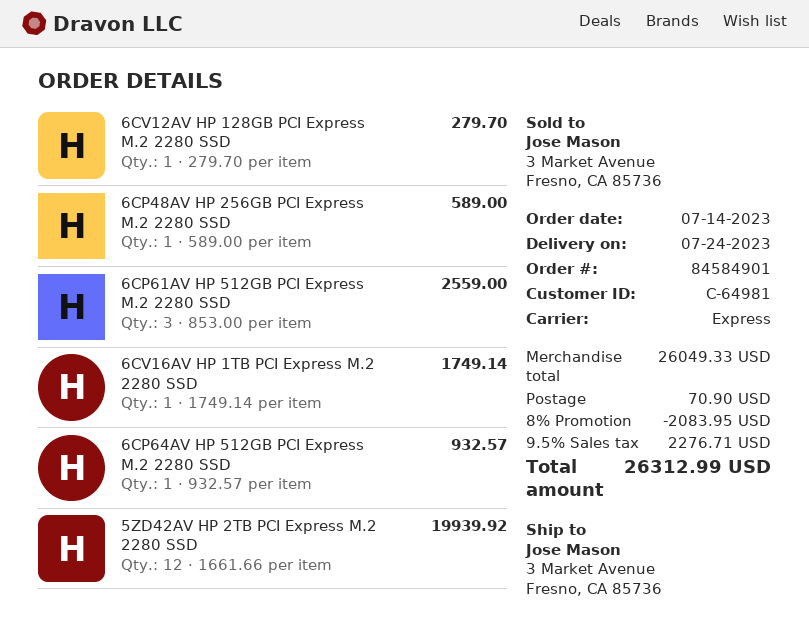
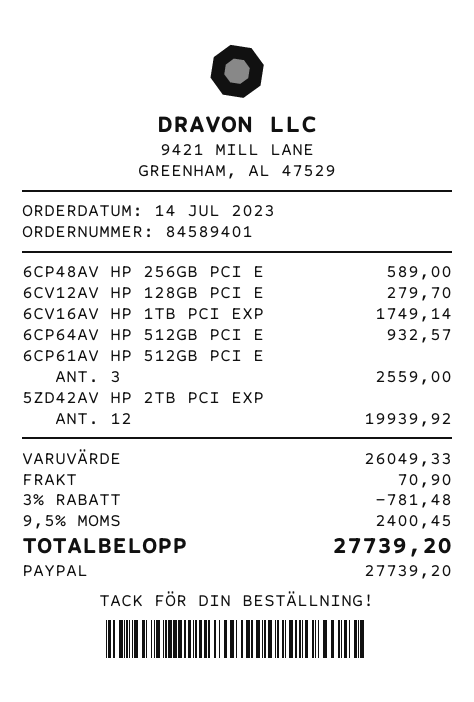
order number: 84584901 -> 84589401
discount: 8% = 2083.95 -> 3% = 781.48
tax: 9.5% = 2276.71 -> 9.5% = 2400.45
total: 26312.99 -> 27739.20

